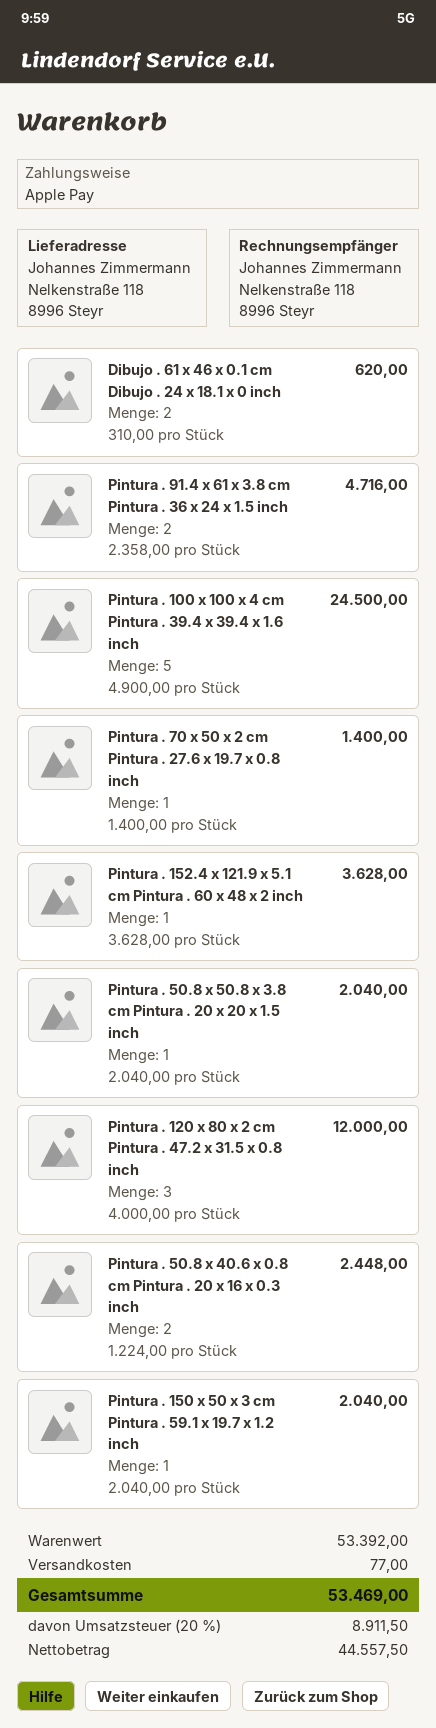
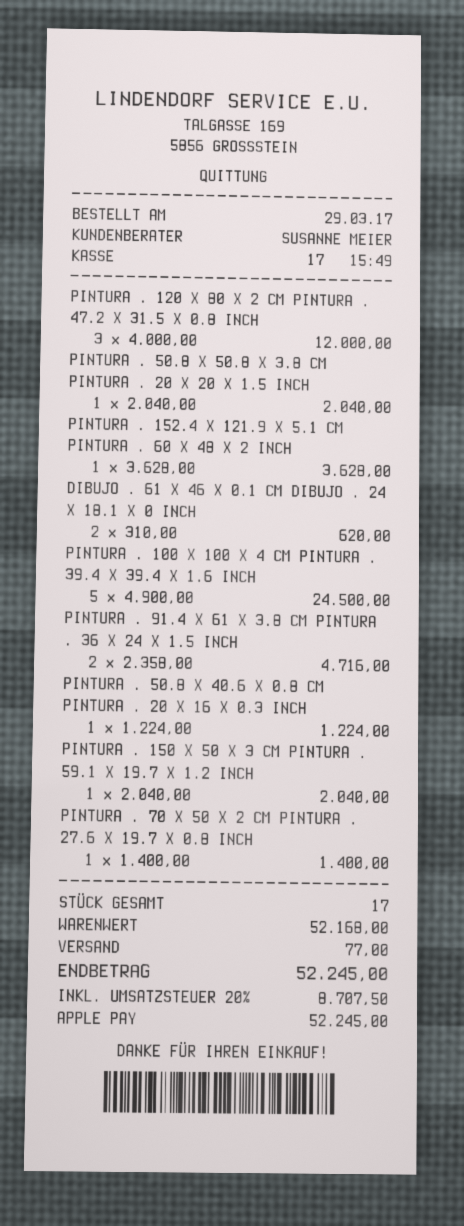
Pintura . 50.8 x 40.6 x 0.8 cm Pintura . 20 x 16 x 0.3 inch: 2 x 1224.00 = 2448.00 -> 1 x 1224.00 = 1224.00
subtotal: 53392.00 -> 52168.00
tax: 20% = 8911.50 -> 20% = 8707.50
total: 53469.00 -> 52245.00

